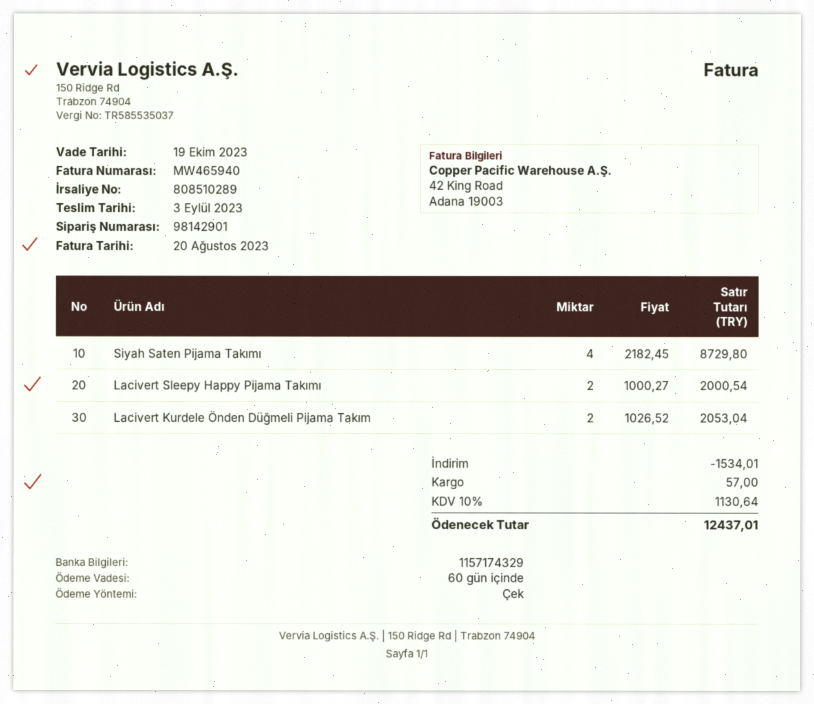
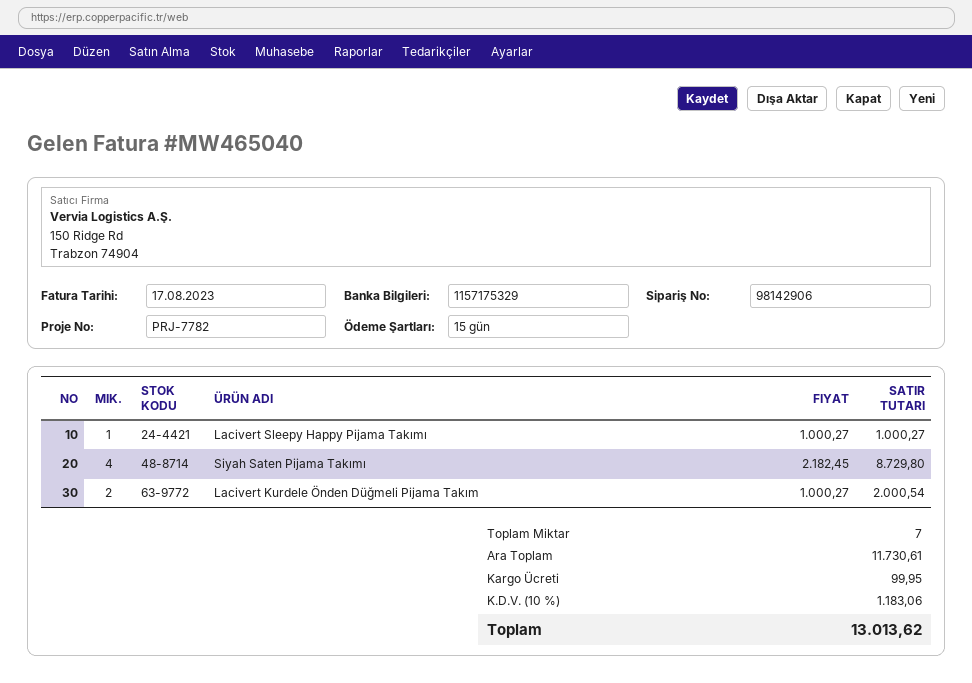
order number: 98142901 -> 98142906
invoice number: MW465940 -> MW465040
invoice date: 2023-08-20 -> 2023-08-17
payment terms: 60 days -> 15 days
bank account: 1157174329 -> 1157175329
Lacivert Sleepy Happy Pijama Takımı: 2 x 1000.27 = 2000.54 -> 1 x 1000.27 = 1000.27
Lacivert Kurdele Önden Düğmeli Pijama Takım: 2 x 1026.52 = 2053.04 -> 2 x 1000.27 = 2000.54
discount: 1534.01 -> none
shipping: 57.00 -> 99.95
tax: 10% = 1130.64 -> 10% = 1183.06
total: 12437.01 -> 13013.62

